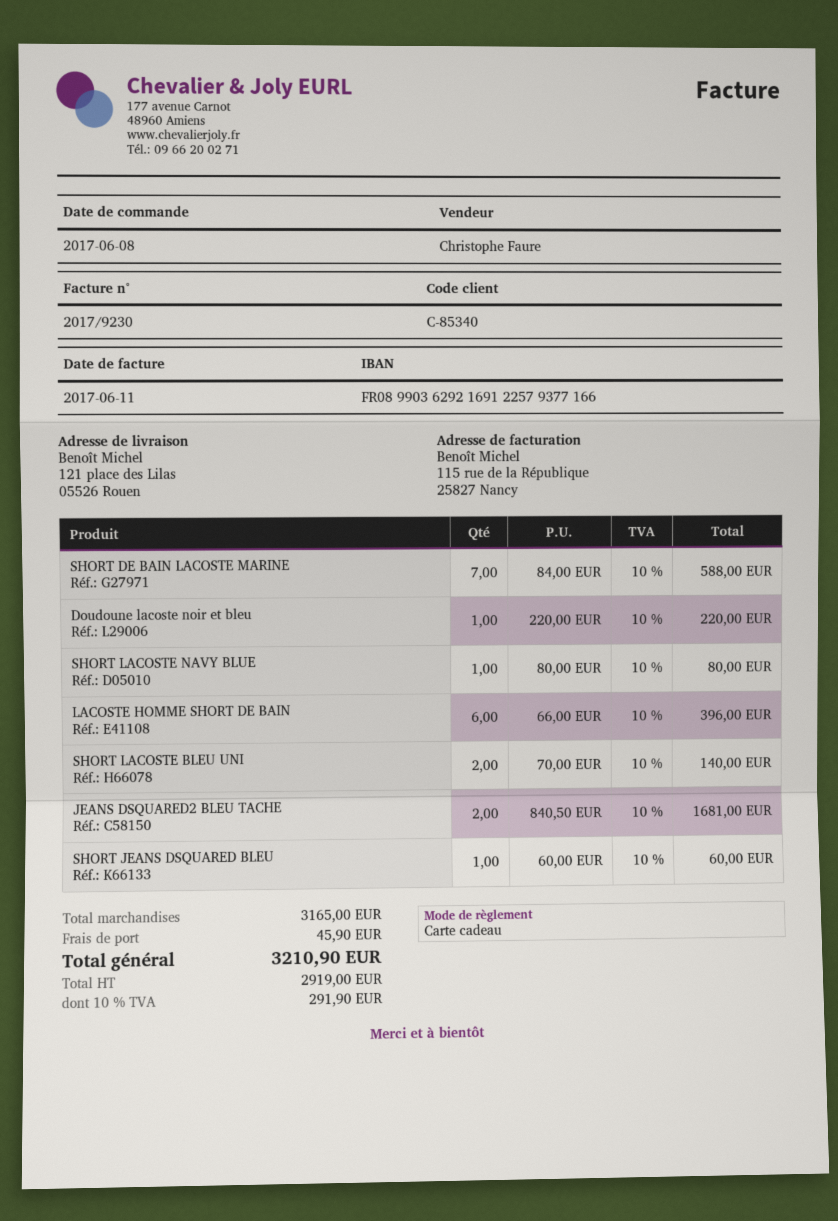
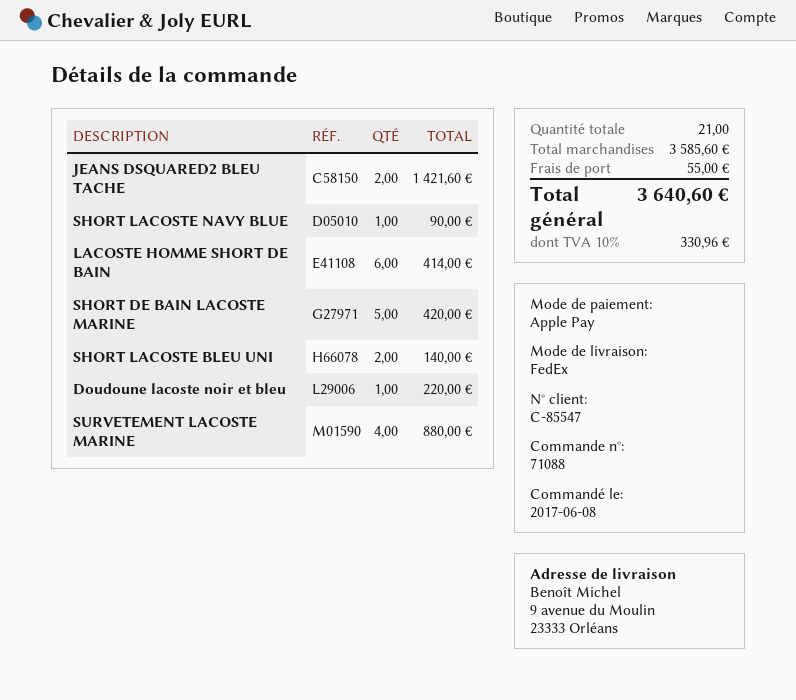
customer number: C-85340 -> C-85547
payment method: gift card -> Apple Pay
ship to: 121 place des Lilas, 05526 Rouen -> 9 avenue du Moulin, 23333 Orléans
SHORT DE BAIN LACOSTE MARINE: 7 for 588.00 -> 5 for 420.00
SHORT LACOSTE NAVY BLUE: 1 for 80.00 -> 1 for 90.00
LACOSTE HOMME SHORT DE BAIN: 6 for 396.00 -> 6 for 414.00
JEANS DSQUARED2 BLEU TACHE: 2 for 1681.00 -> 2 for 1421.60
SHORT JEANS DSQUARED BLEU: 1 for 60.00 -> none
SURVETEMENT LACOSTE MARINE: none -> 4 for 880.00
subtotal: 3165.00 -> 3585.60
shipping: 45.90 -> 55.00
tax: 10% = 291.90 -> 10% = 330.96
total: 3210.90 -> 3640.60

